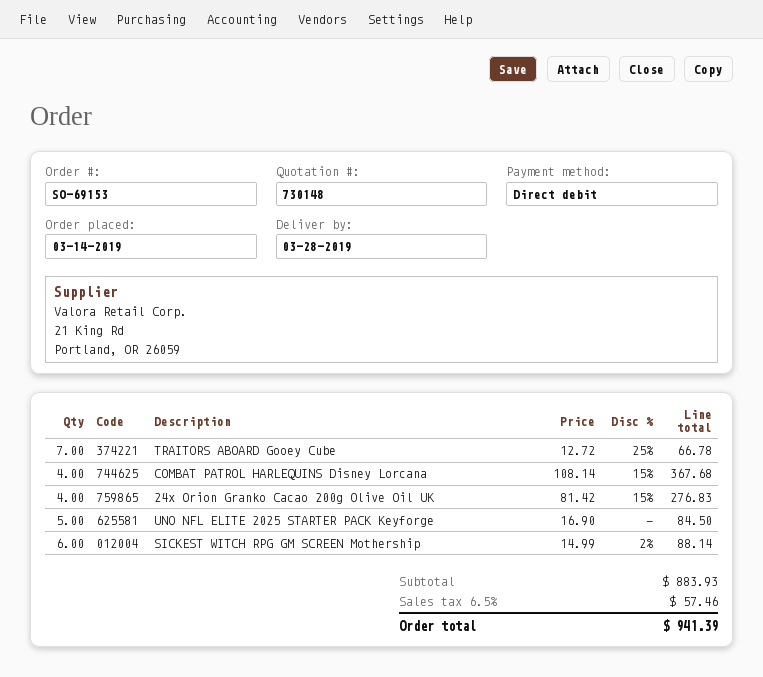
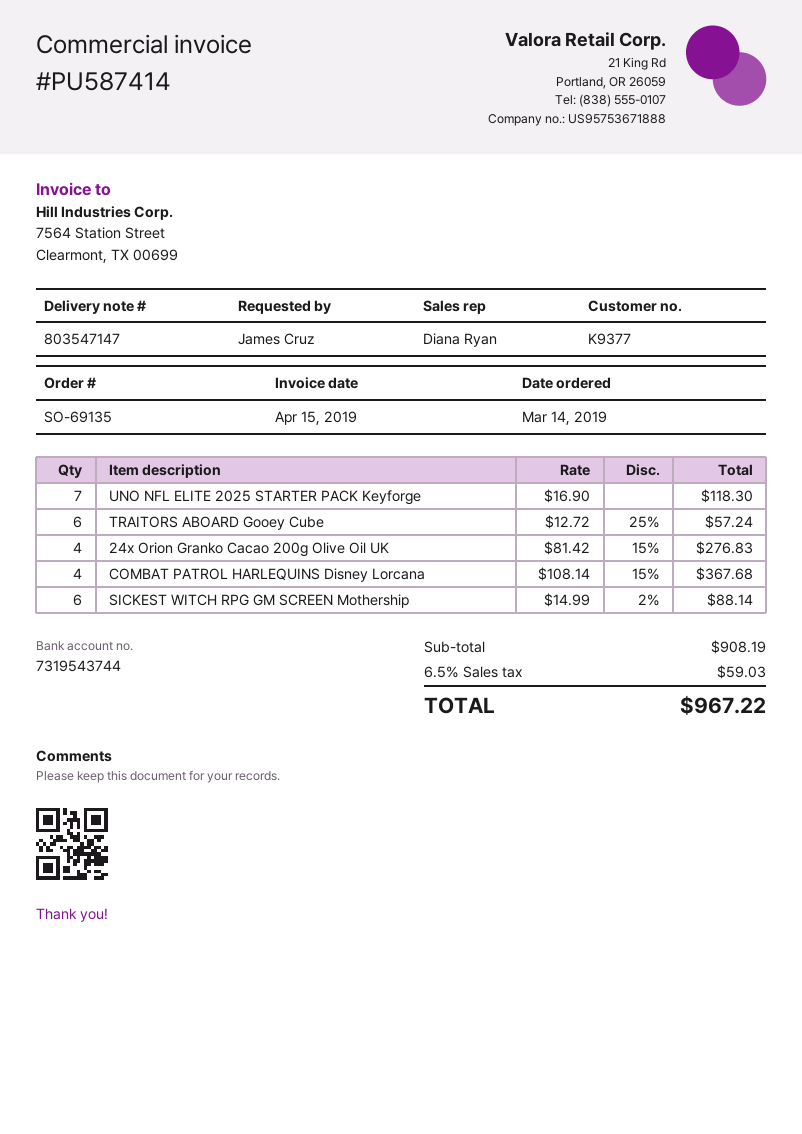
order number: SO-69153 -> SO-69135
TRAITORS ABOARD Gooey Cube: 7 x 12.72 - 25% = 66.78 -> 6 x 12.72 - 25% = 57.24
UNO NFL ELITE 2025 STARTER PACK Keyforge: 5 x 16.90 = 84.50 -> 7 x 16.90 = 118.30
subtotal: 883.93 -> 908.19
tax: 6.5% = 57.46 -> 6.5% = 59.03
total: 941.39 -> 967.22

